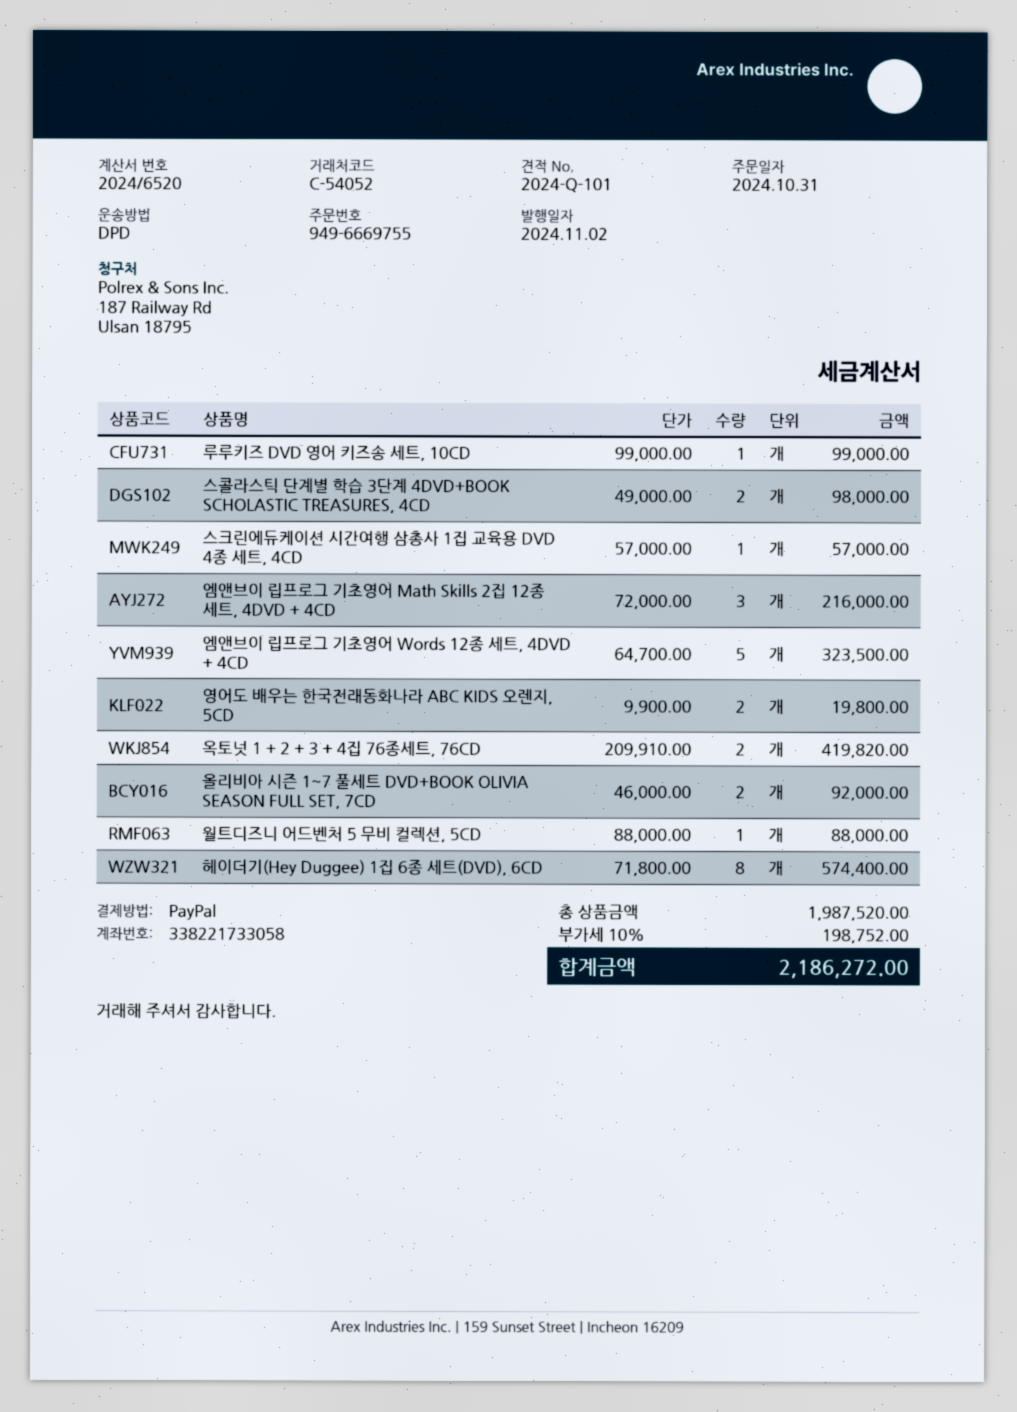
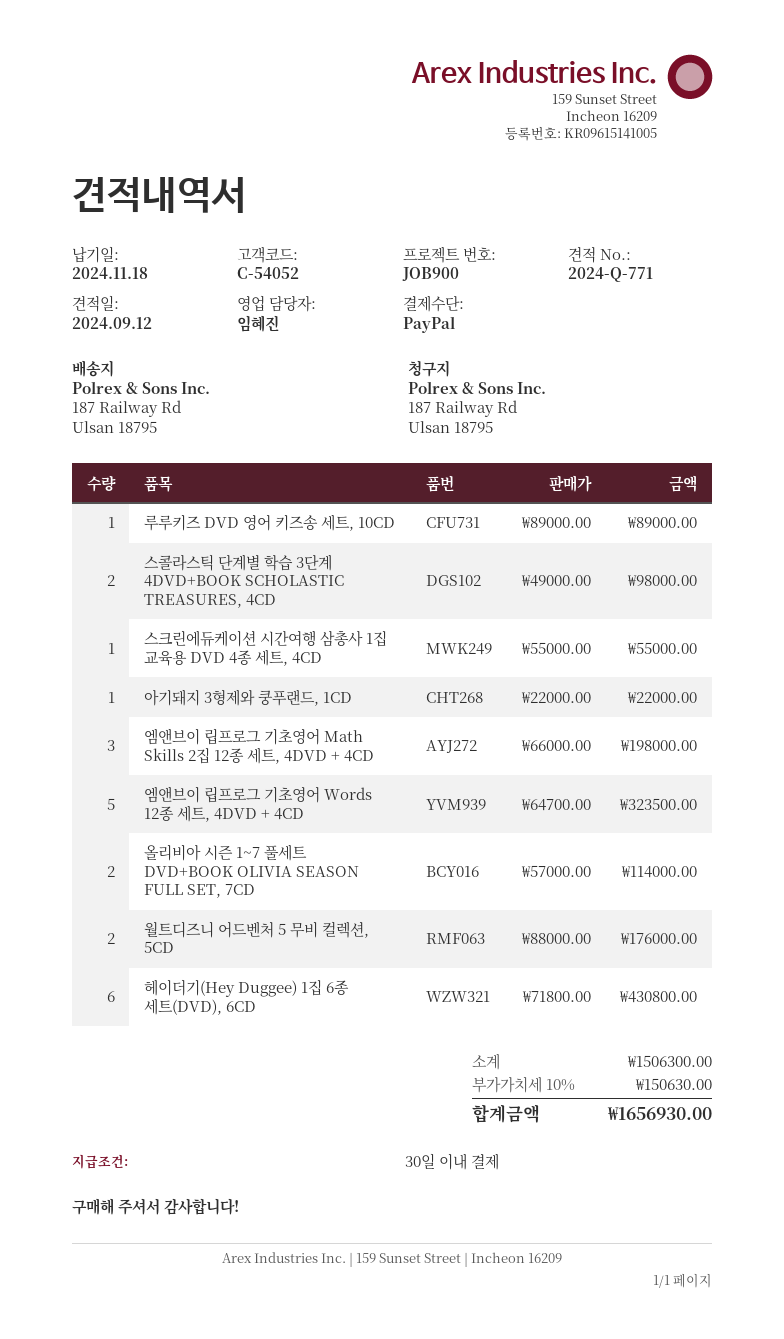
quote number: 2024-Q-101 -> 2024-Q-771
루루키즈 DVD 영어 키즈송 세트, 10CD: 1 x 99000.00 = 99000.00 -> 1 x 89000.00 = 89000.00
스크린에듀케이션 시간여행 삼총사 1집 교육용 DVD 4종 세트, 4CD: 1 x 57000.00 = 57000.00 -> 1 x 55000.00 = 55000.00
엠앤브이 립프로그 기초영어 Math Skills 2집 12종 세트, 4DVD + 4CD: 3 x 72000.00 = 216000.00 -> 3 x 66000.00 = 198000.00
영어도 배우는 한국전래동화나라 ABC KIDS 오렌지, 5CD: 2 x 9900.00 = 19800.00 -> none
옥토넛 1 + 2 + 3 + 4집 76종세트, 76CD: 2 x 209910.00 = 419820.00 -> none
올리비아 시즌 1~7 풀세트 DVD+BOOK OLIVIA SEASON FULL SET, 7CD: 2 x 46000.00 = 92000.00 -> 2 x 57000.00 = 114000.00
월트디즈니 어드벤처 5 무비 컬렉션, 5CD: 1 x 88000.00 = 88000.00 -> 2 x 88000.00 = 176000.00
헤이더기(Hey Duggee) 1집 6종 세트(DVD), 6CD: 8 x 71800.00 = 574400.00 -> 6 x 71800.00 = 430800.00
아기돼지 3형제와 쿵푸랜드, 1CD: none -> 1 x 22000.00 = 22000.00
subtotal: 1987520.00 -> 1506300.00
tax: 10% = 198752.00 -> 10% = 150630.00
total: 2186272.00 -> 1656930.00

